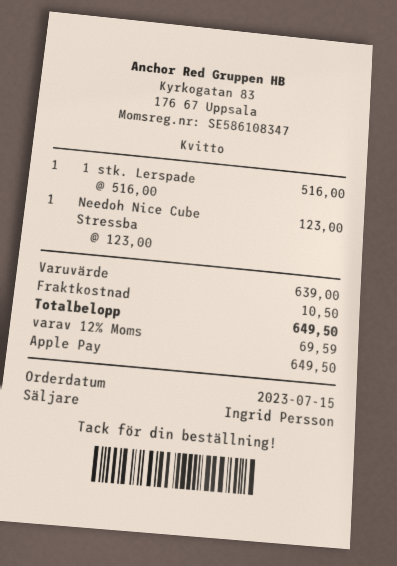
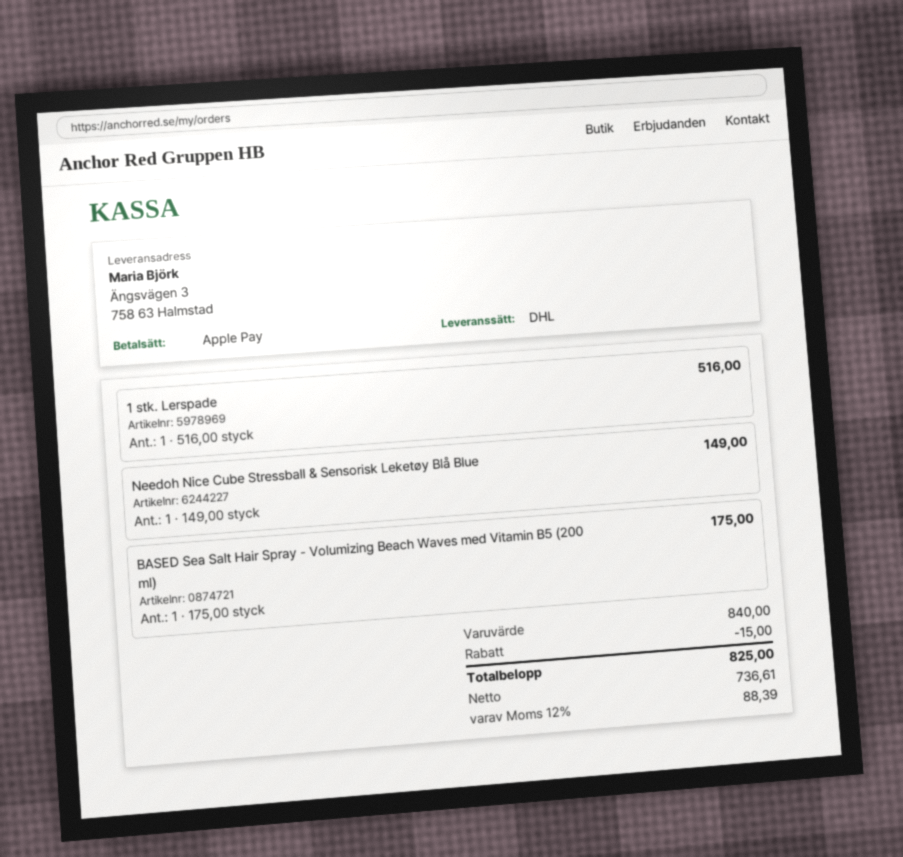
Needoh Nice Cube Stressba: 1 x 123.00 = 123.00 -> 1 x 149.00 = 149.00
BASED Sea Salt Hair Spray - Volumizing Beach Waves med Vitamin B5 (200 ml): none -> 1 x 175.00 = 175.00
subtotal: 639.00 -> 840.00
discount: none -> 15.00
shipping: 10.50 -> none
tax: 12% = 69.59 -> 12% = 88.39
total: 649.50 -> 825.00

